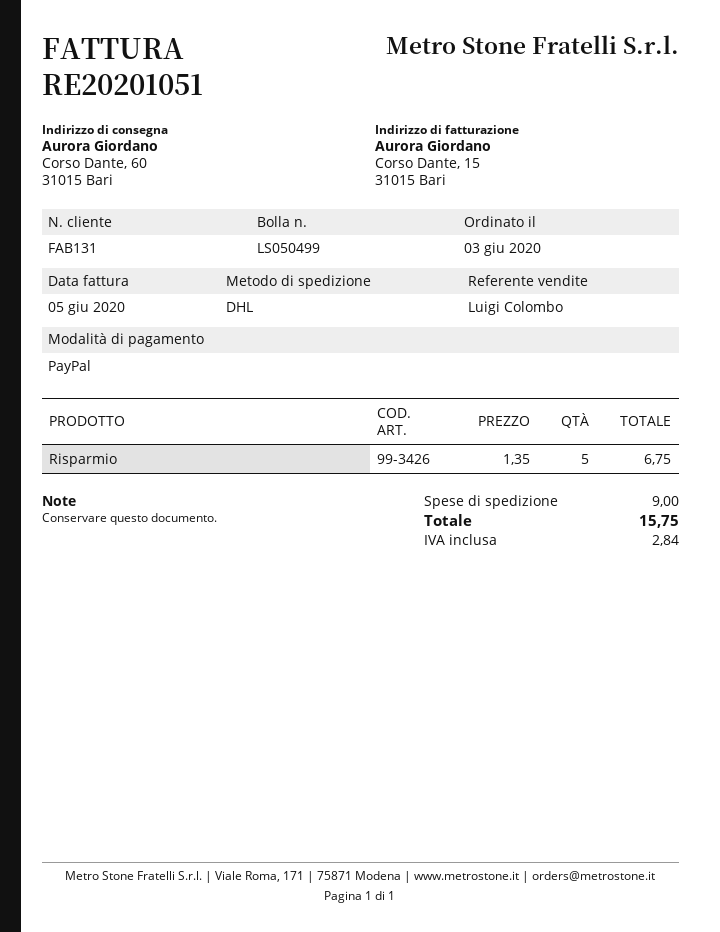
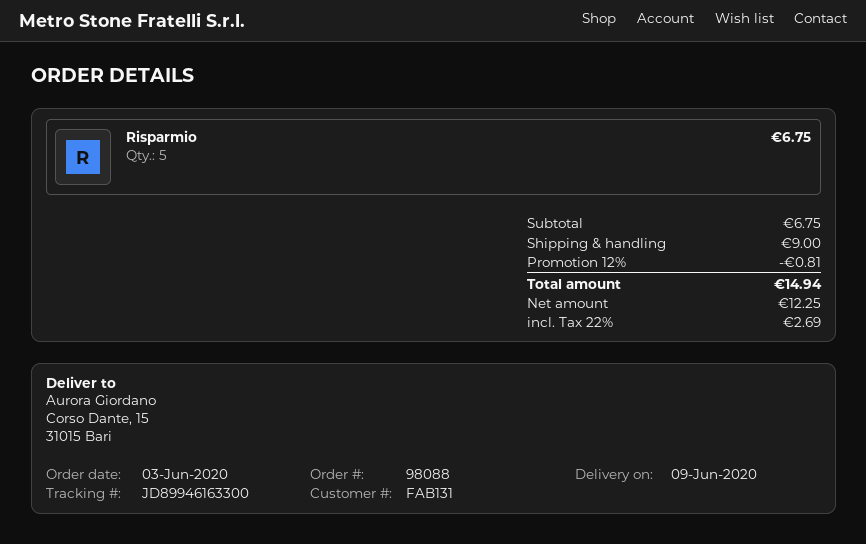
ship to: Corso Dante, 60, 31015 Bari -> Corso Dante, 15, 31015 Bari
discount: none -> 12% = 0.81
tax: 2.84 -> 2.69
total: 15.75 -> 14.94

